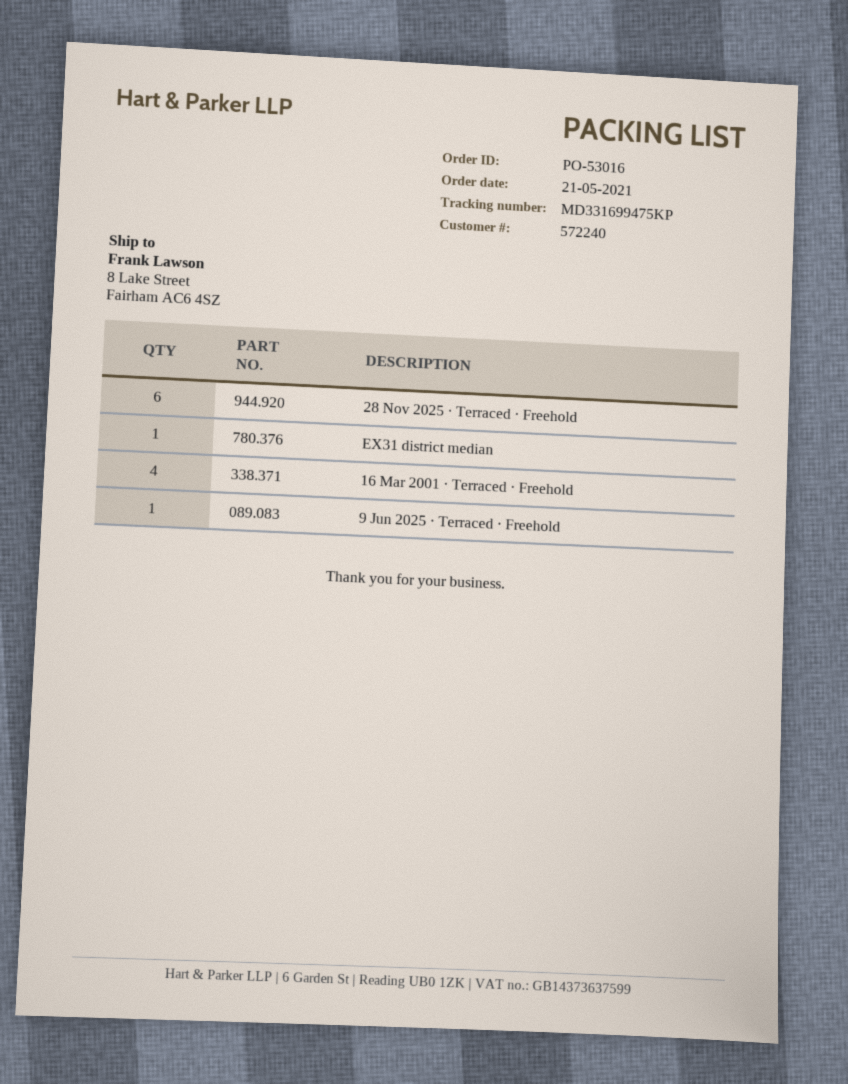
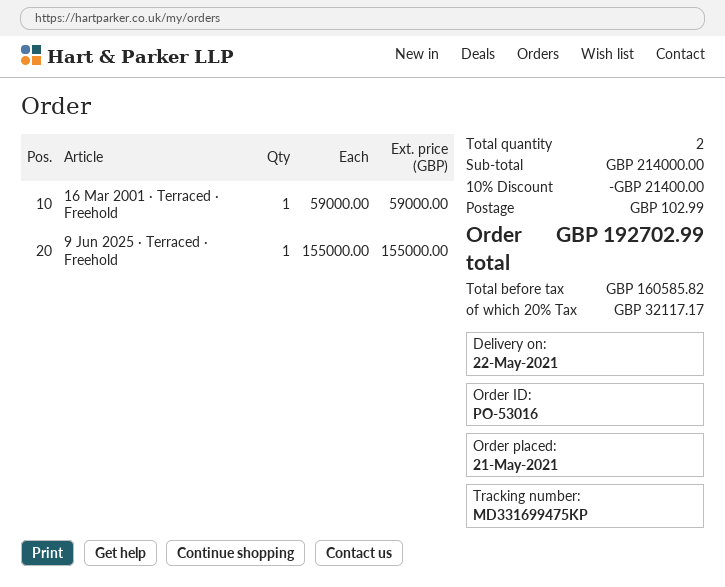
28 Nov 2025 · Terraced · Freehold: 6 -> none
EX31 district median: 1 -> none
16 Mar 2001 · Terraced · Freehold: 4 -> 1

